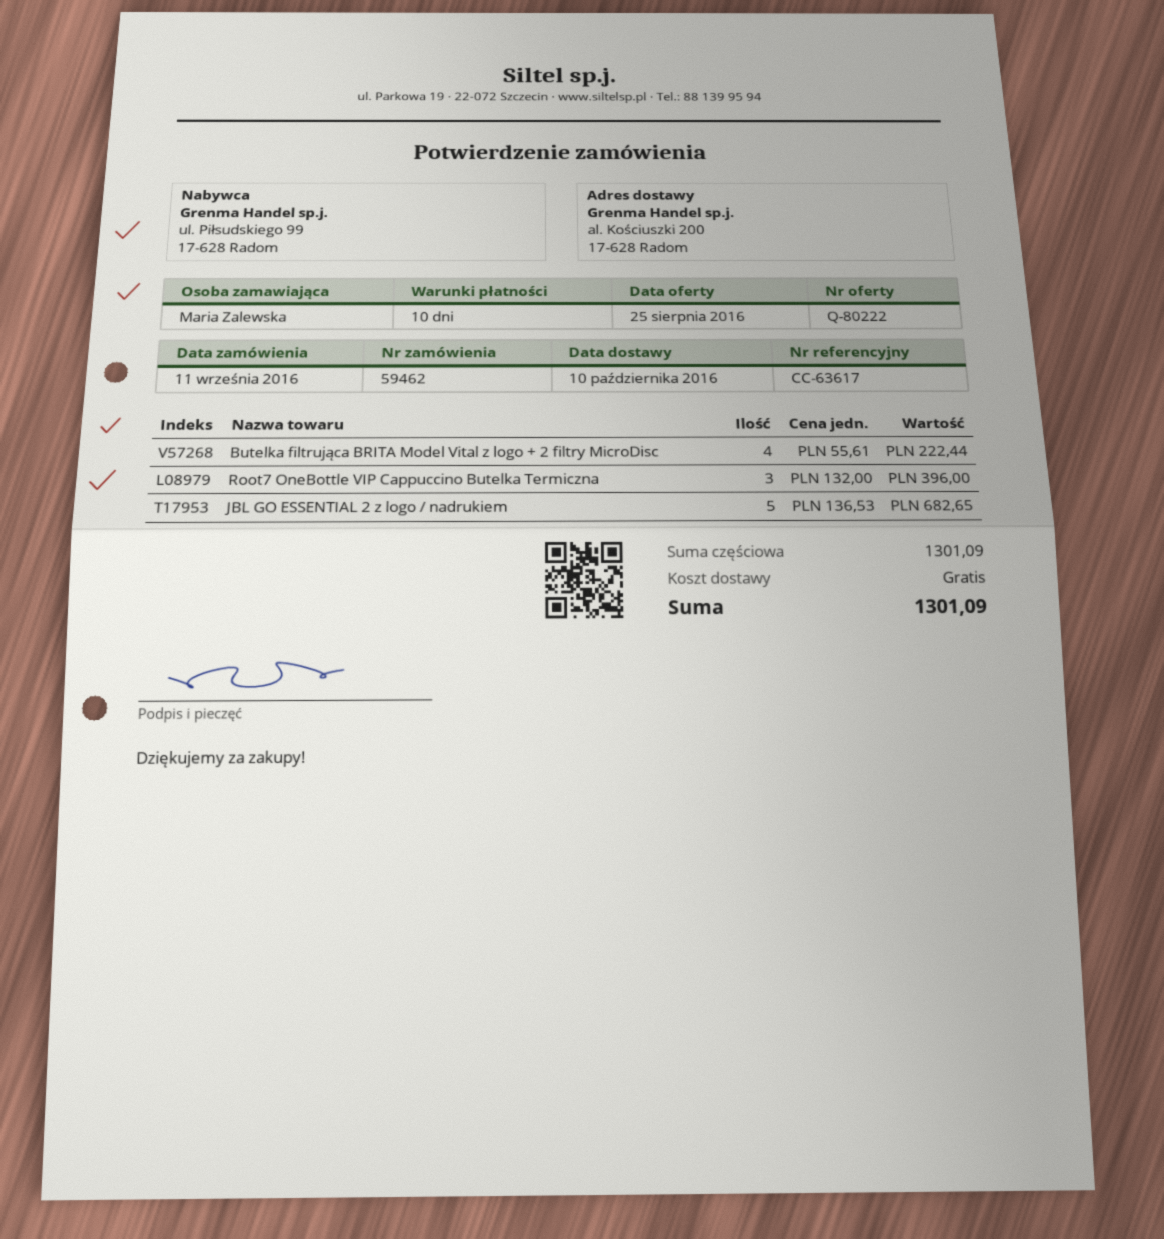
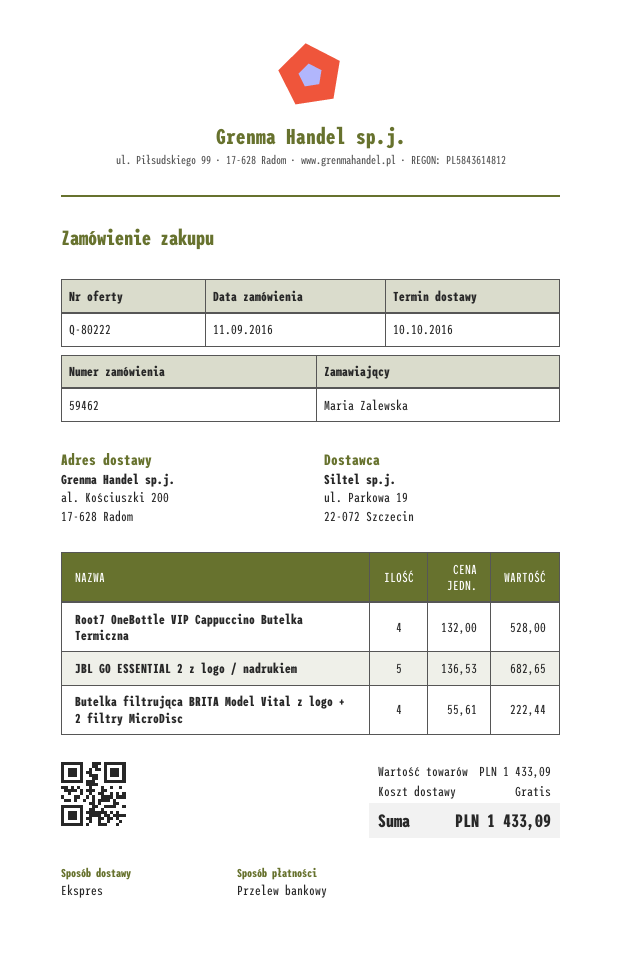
Root7 OneBottle VIP Cappuccino Butelka Termiczna: 3 x 132.00 = 396.00 -> 4 x 132.00 = 528.00
subtotal: 1301.09 -> 1433.09
total: 1301.09 -> 1433.09

